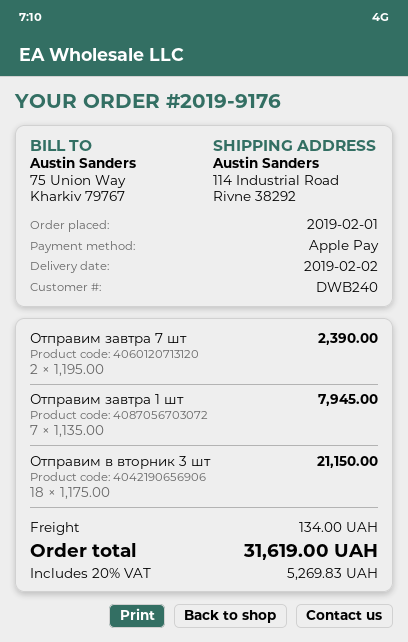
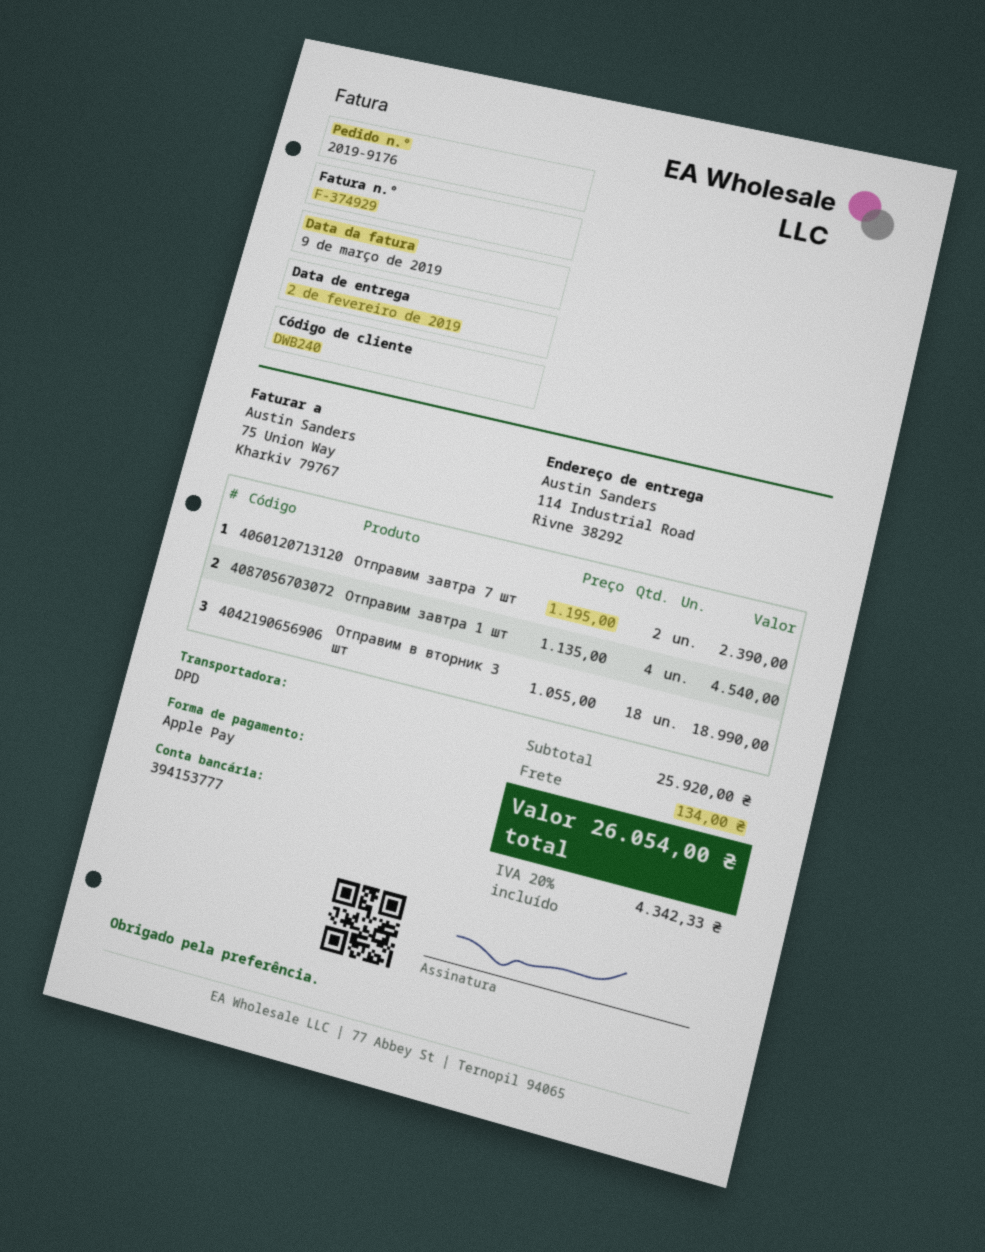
Отправим завтра 1 шт: 7 x 1135.00 = 7945.00 -> 4 x 1135.00 = 4540.00
Отправим в вторник 3 шт: 18 x 1175.00 = 21150.00 -> 18 x 1055.00 = 18990.00
tax: 20% = 5269.83 -> 20% = 4342.33
total: 31619.00 -> 26054.00

